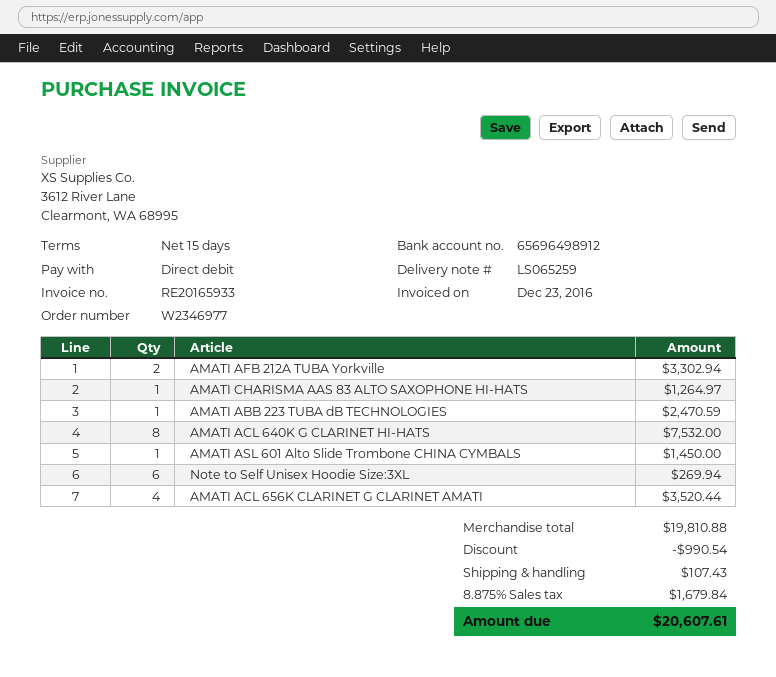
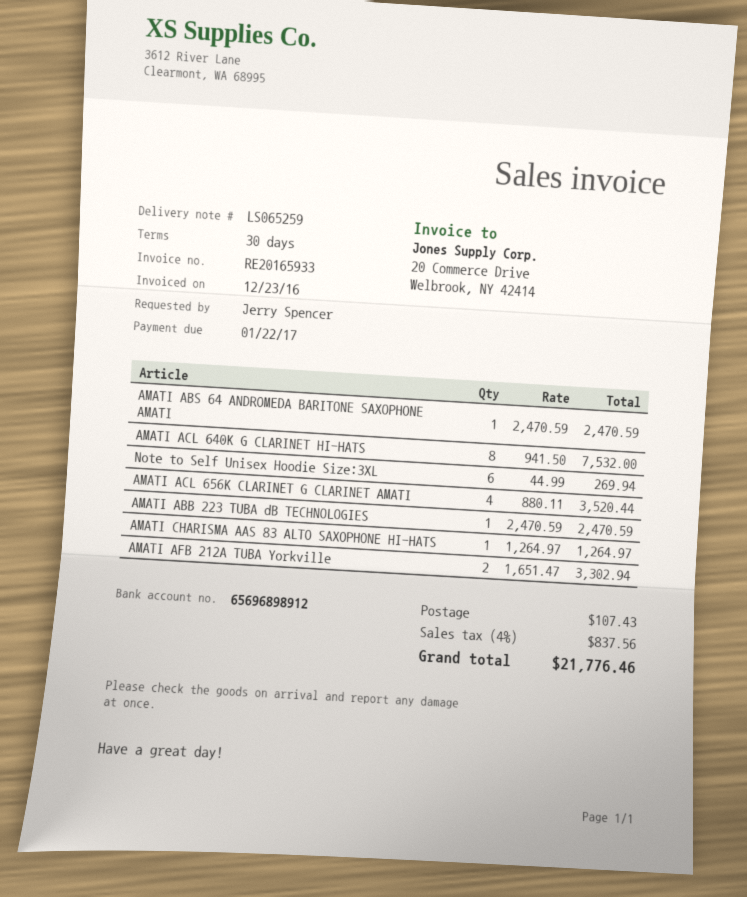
payment terms: 15 days -> 30 days
bank account: 65696498912 -> 65696898912
AMATI ASL 601 Alto Slide Trombone CHINA CYMBALS: 1 for 1450.00 -> none
AMATI ABS 64 ANDROMEDA BARITONE SAXOPHONE AMATI: none -> 1 for 2470.59
discount: 990.54 -> none
tax: 8.875% = 1679.84 -> 4% = 837.56
total: 20607.61 -> 21776.46

